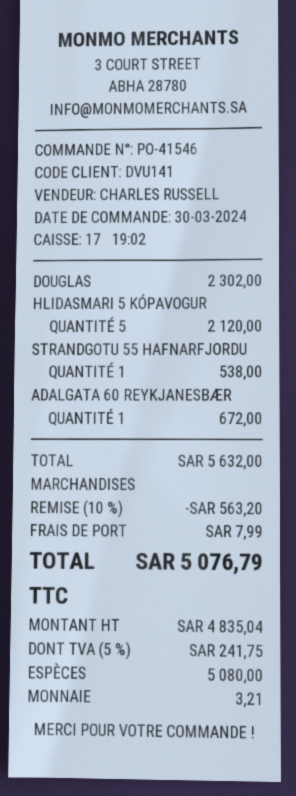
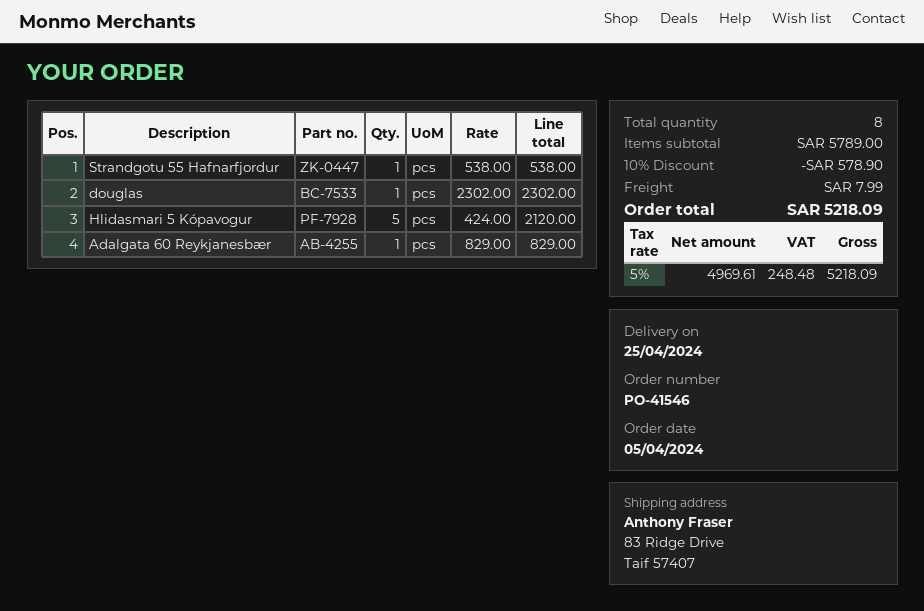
order date: 2024-03-30 -> 2024-04-05
ADALGATA 60 REYKJANESBÆR: 1 for 672.00 -> 1 for 829.00
subtotal: 5632.00 -> 5789.00
discount: 10% = 563.20 -> 10% = 578.90
net: 4835.04 -> 4969.61
tax: 5% = 241.75 -> 5% = 248.48
total: 5076.79 -> 5218.09

